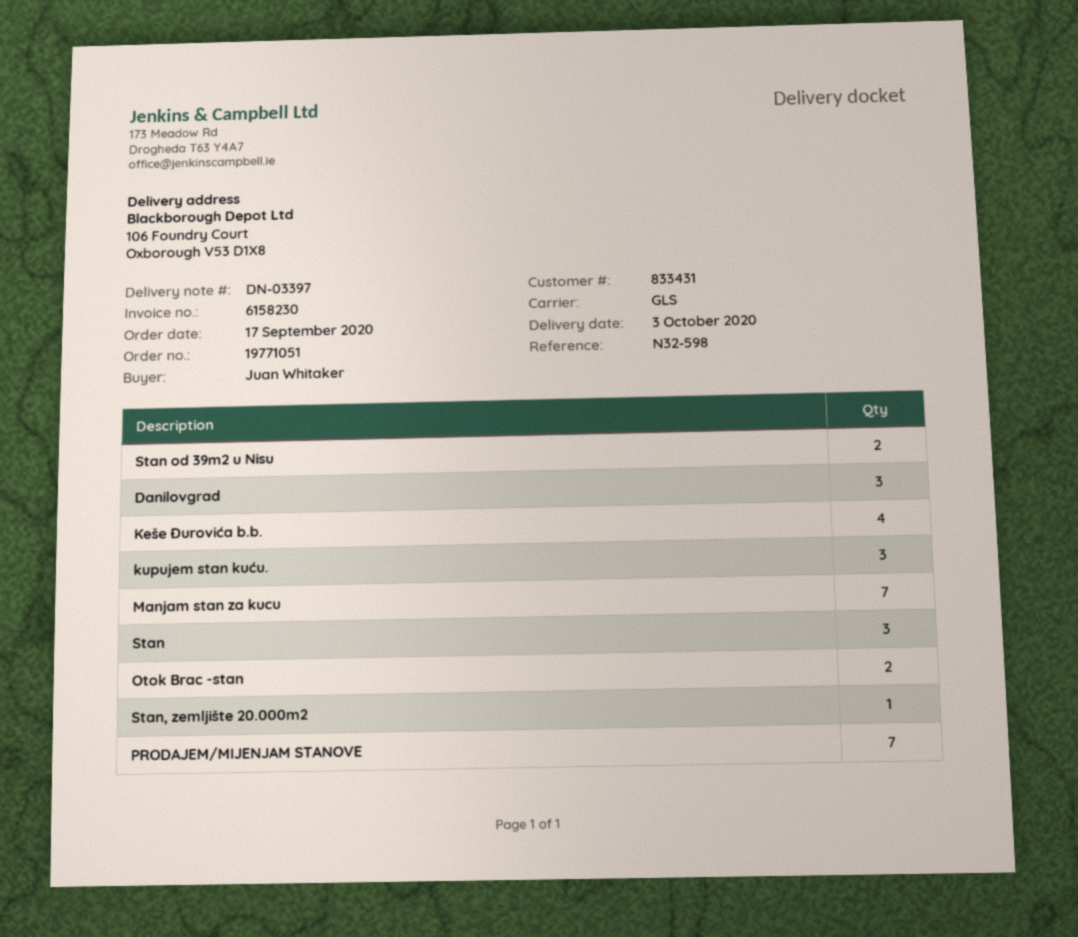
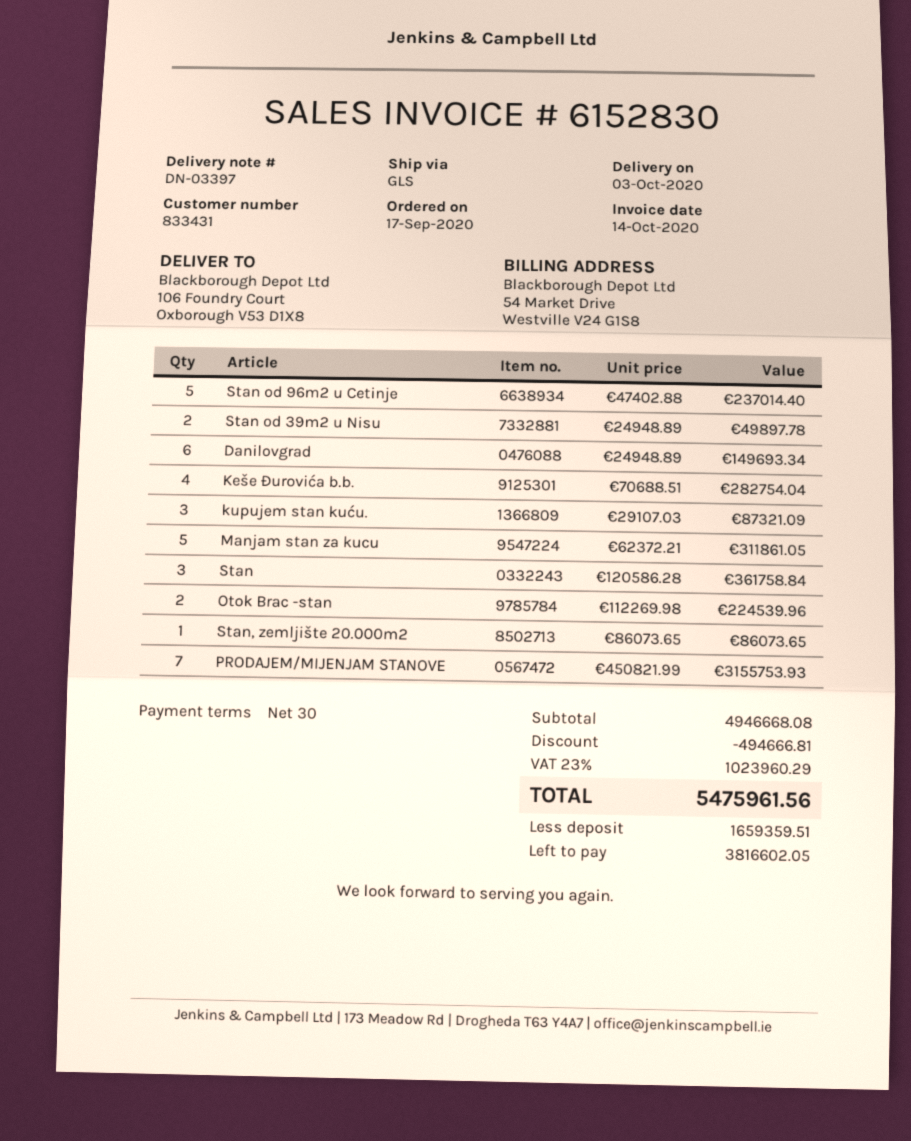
invoice number: 6158230 -> 6152830
Danilovgrad: 3 -> 6
Manjam stan za kucu: 7 -> 5
Stan od 96m2 u Cetinje: none -> 5

